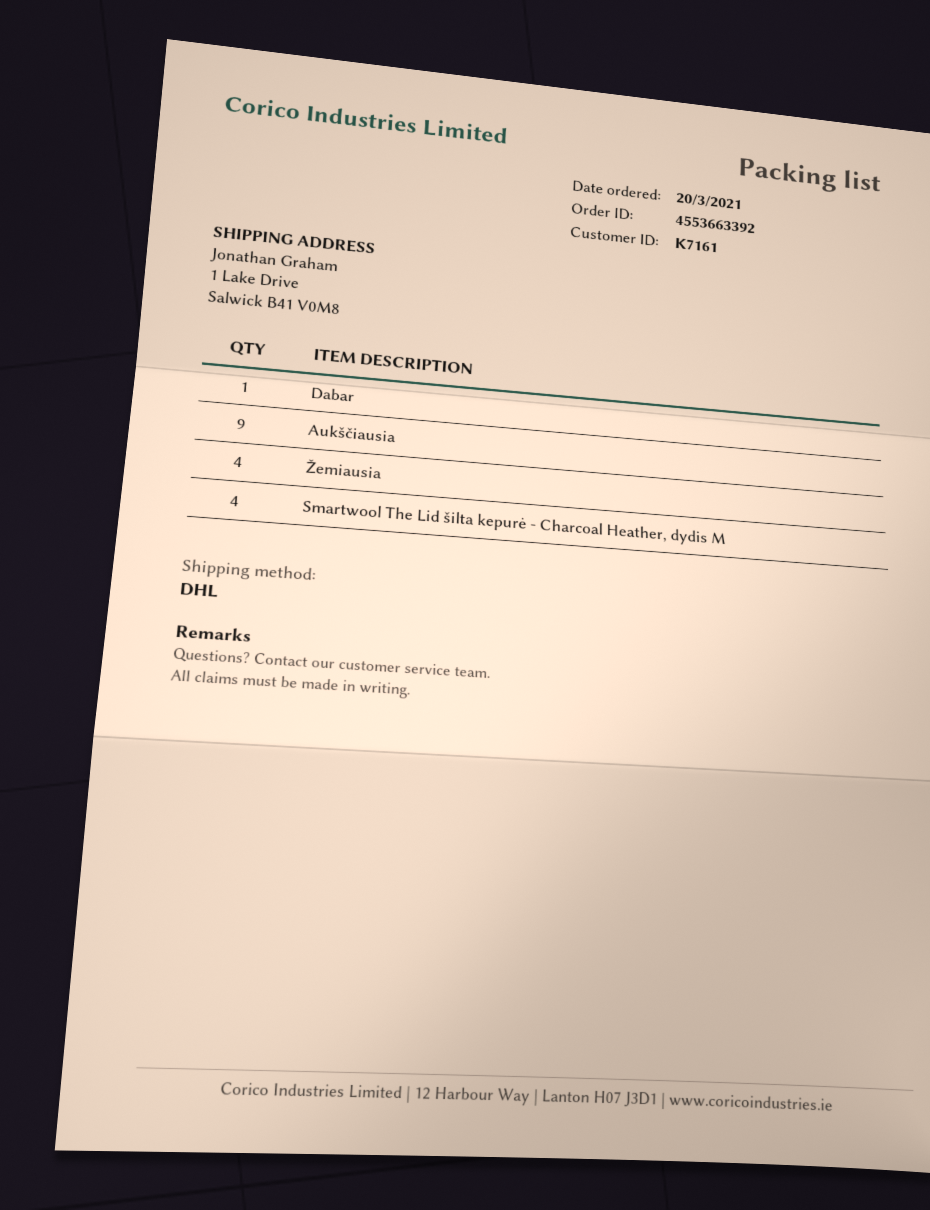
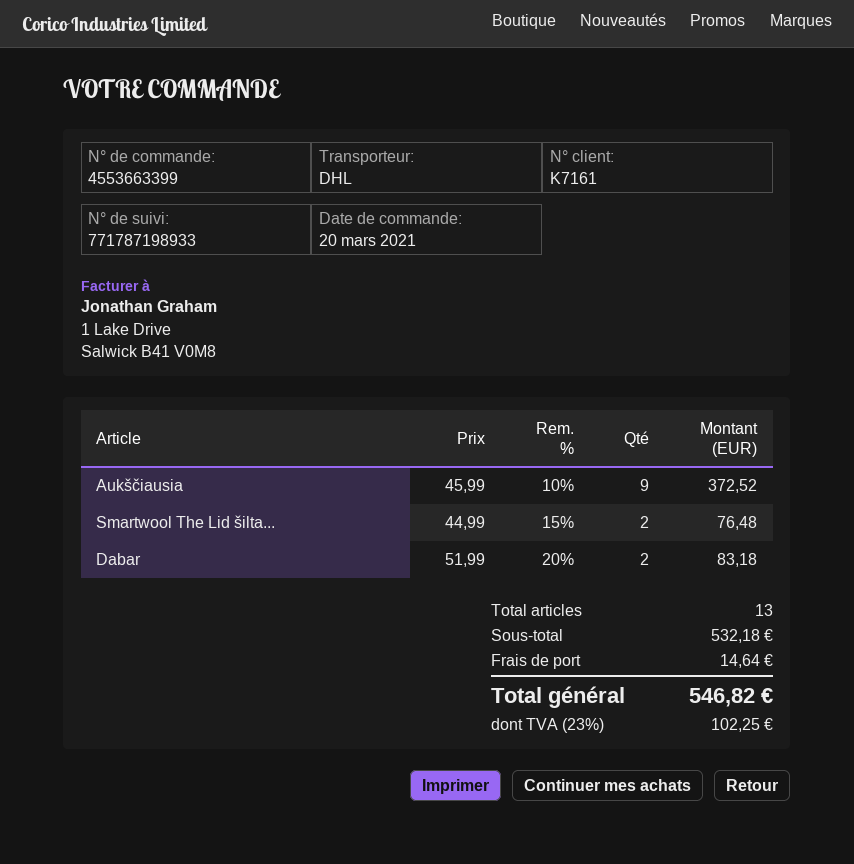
order number: 4553663392 -> 4553663399
Dabar: 1 -> 2
Žemiausia: 4 -> none
Smartwool The Lid šilta kepurė - Charcoal Heather, dydis M: 4 -> 2

